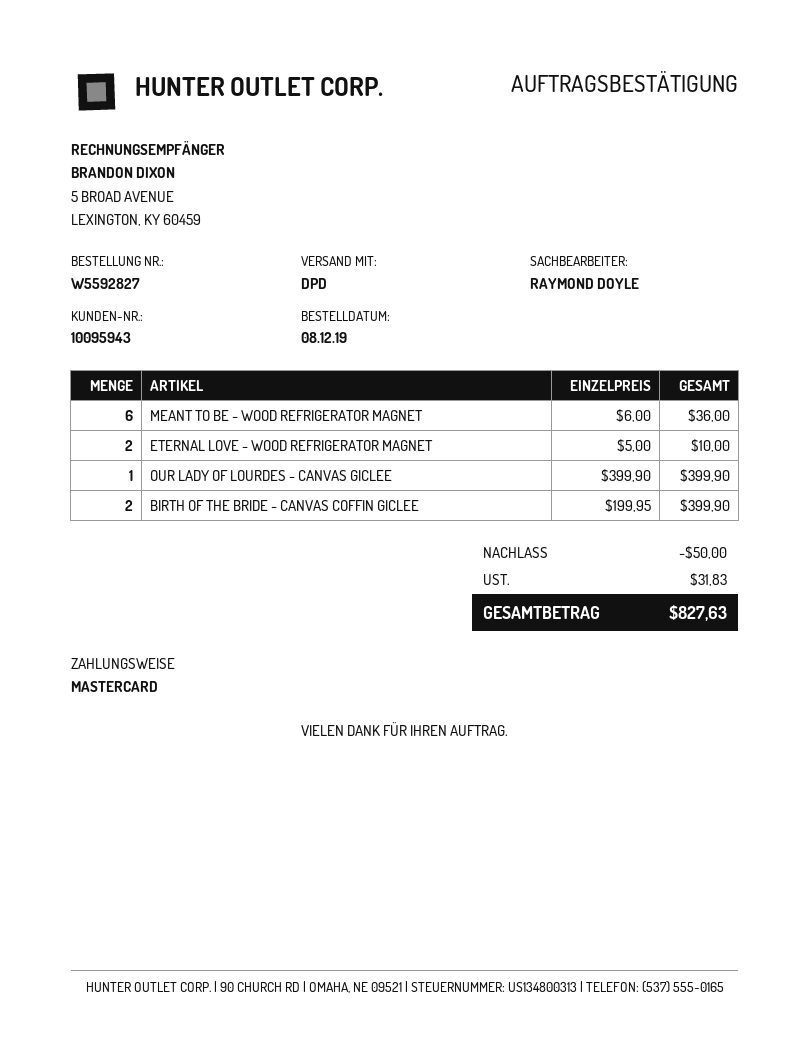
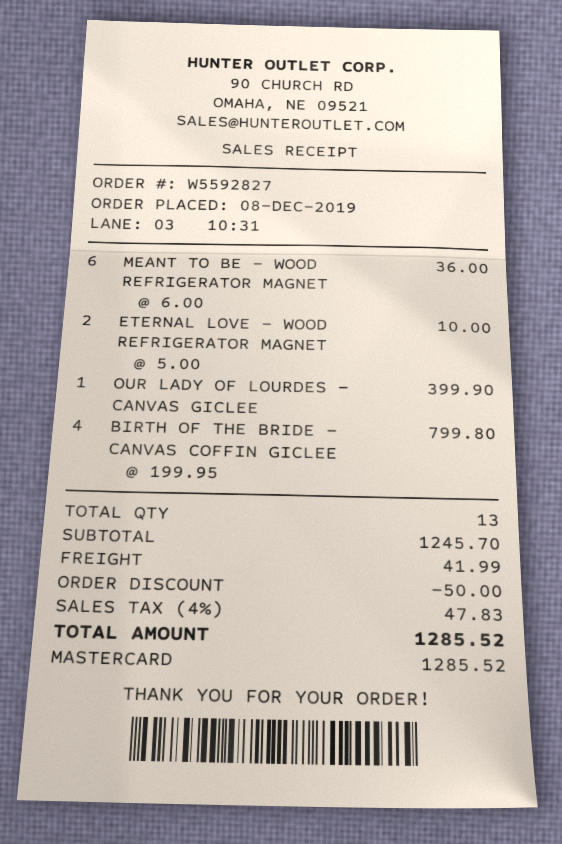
BIRTH OF THE BRIDE - CANVAS COFFIN GICLEE: 2 x 199.95 = 399.90 -> 4 x 199.95 = 799.80
shipping: none -> 41.99
tax: 31.83 -> 47.83
total: 827.63 -> 1285.52

